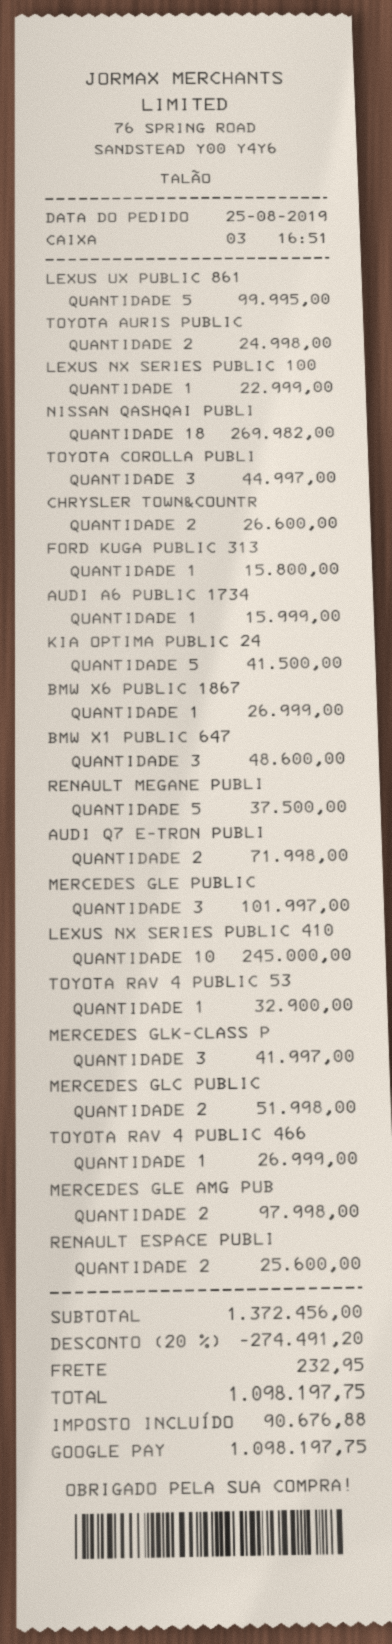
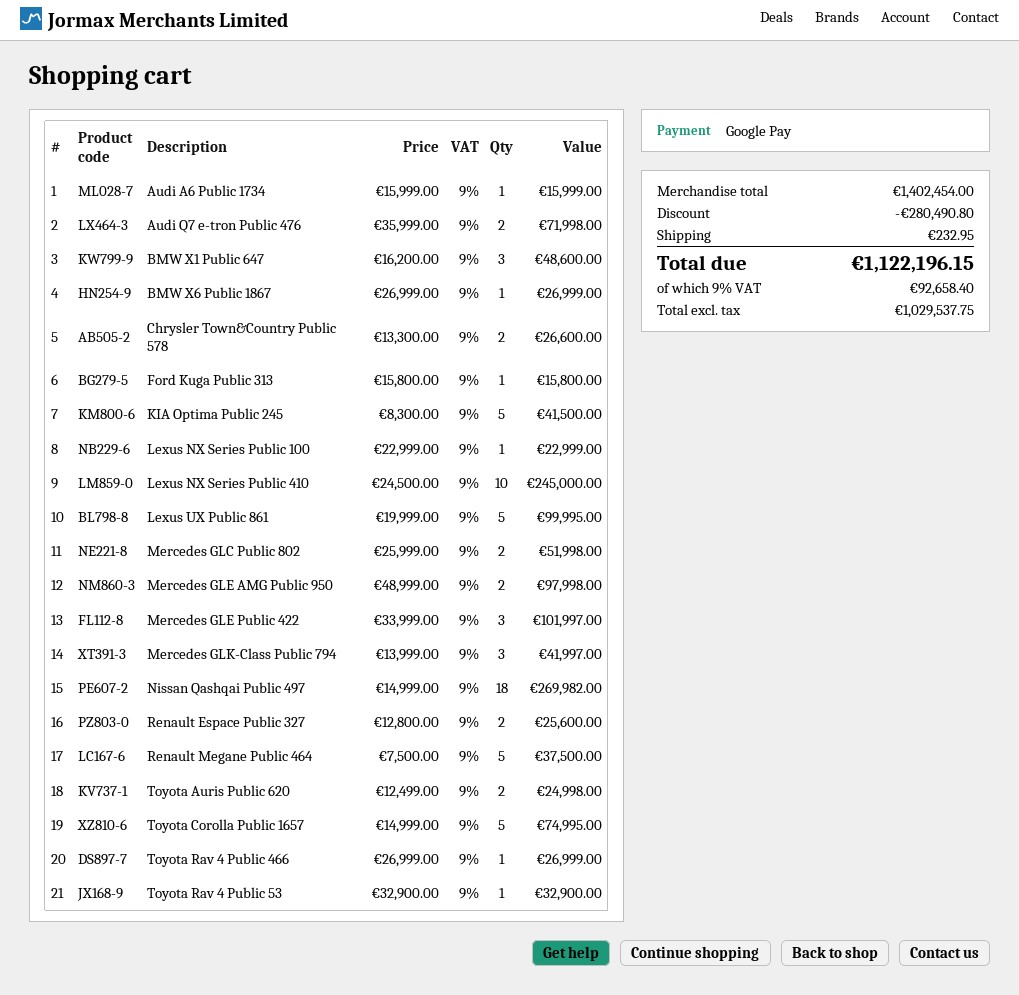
TOYOTA COROLLA PUBLI: 3 for 44997.00 -> 5 for 74995.00
subtotal: 1372456.00 -> 1402454.00
discount: 274491.20 -> 280490.80
tax: 90676.88 -> 92658.40
total: 1098197.75 -> 1122196.15

